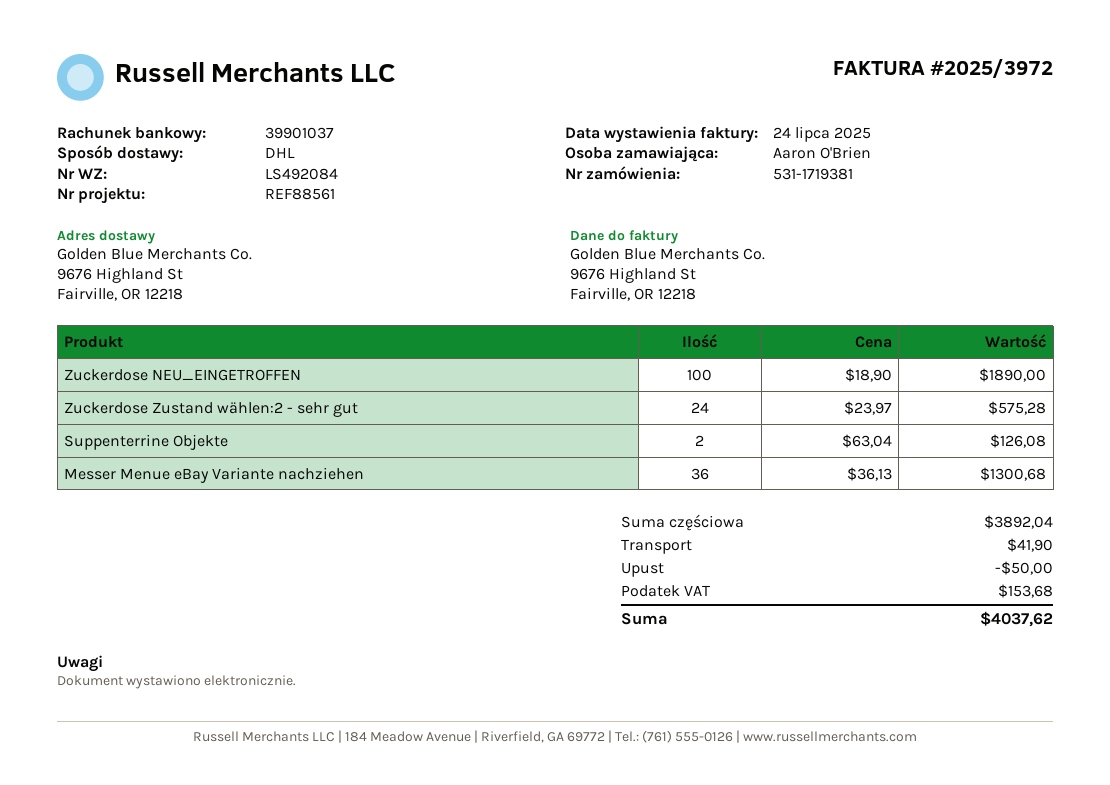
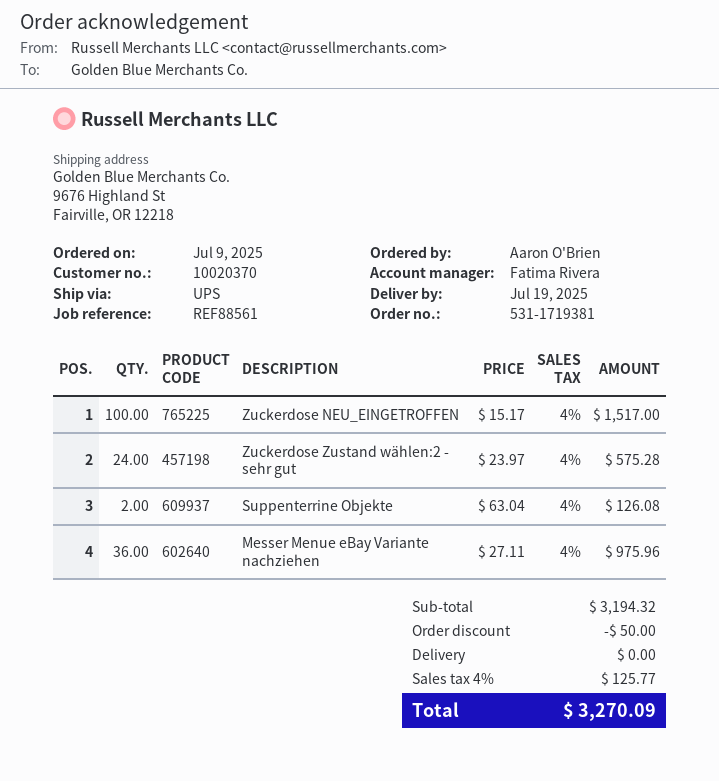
shipping method: DHL -> UPS
Zuckerdose NEU_EINGETROFFEN: 100 x 18.90 = 1890.00 -> 100 x 15.17 = 1517.00
Messer Menue eBay Variante nachziehen: 36 x 36.13 = 1300.68 -> 36 x 27.11 = 975.96
subtotal: 3892.04 -> 3194.32
shipping: 41.90 -> 0.00
tax: 153.68 -> 125.77
total: 4037.62 -> 3270.09

